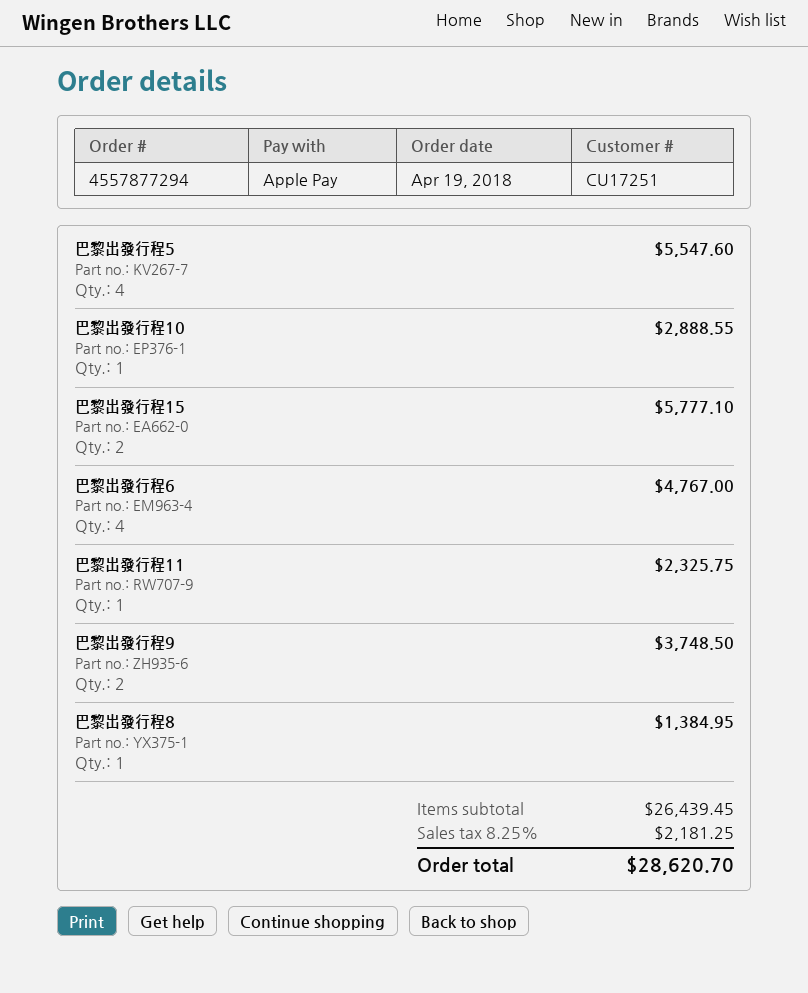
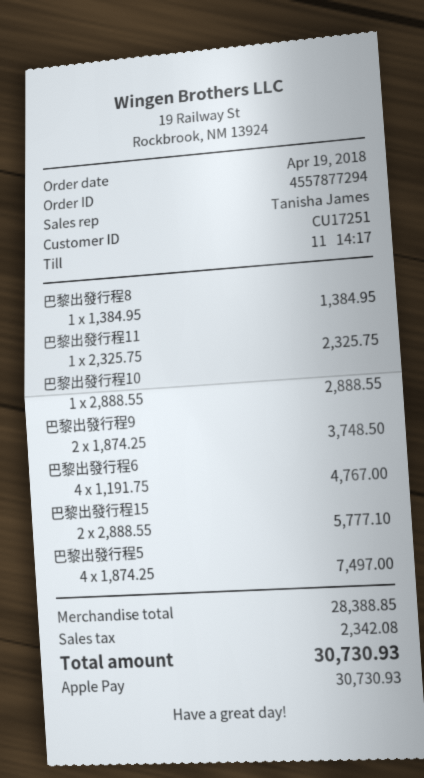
巴黎出發行程5: 4 for 5547.60 -> 4 for 7497.00
subtotal: 26439.45 -> 28388.85
tax: 2181.25 -> 2342.08
total: 28620.70 -> 30730.93

